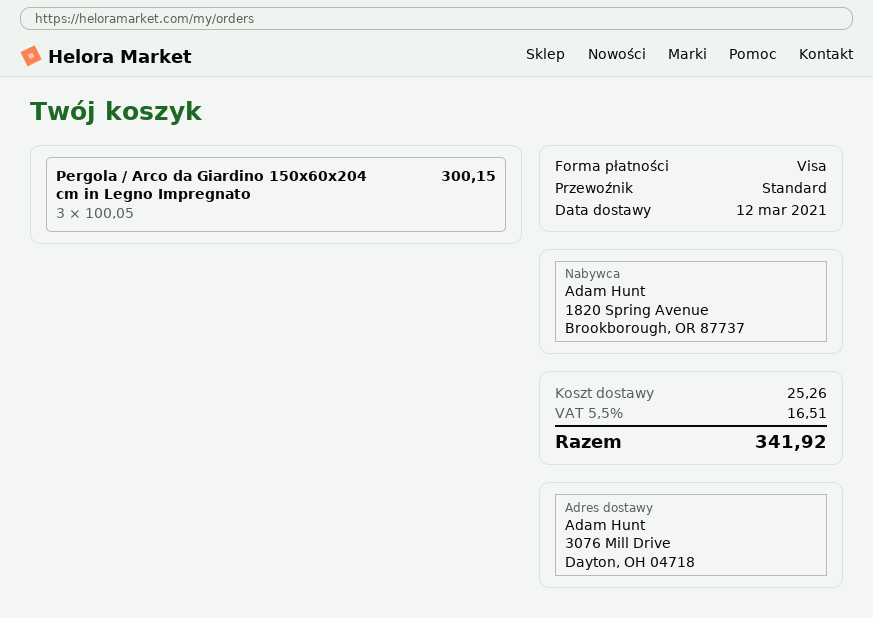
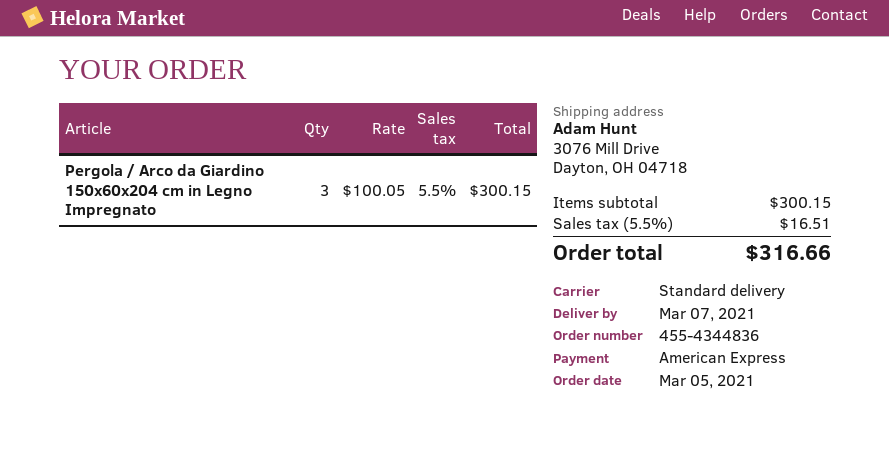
delivery date: 2021-03-12 -> 2021-03-07
payment method: Visa -> American Express
shipping: 25.26 -> none
total: 341.92 -> 316.66

